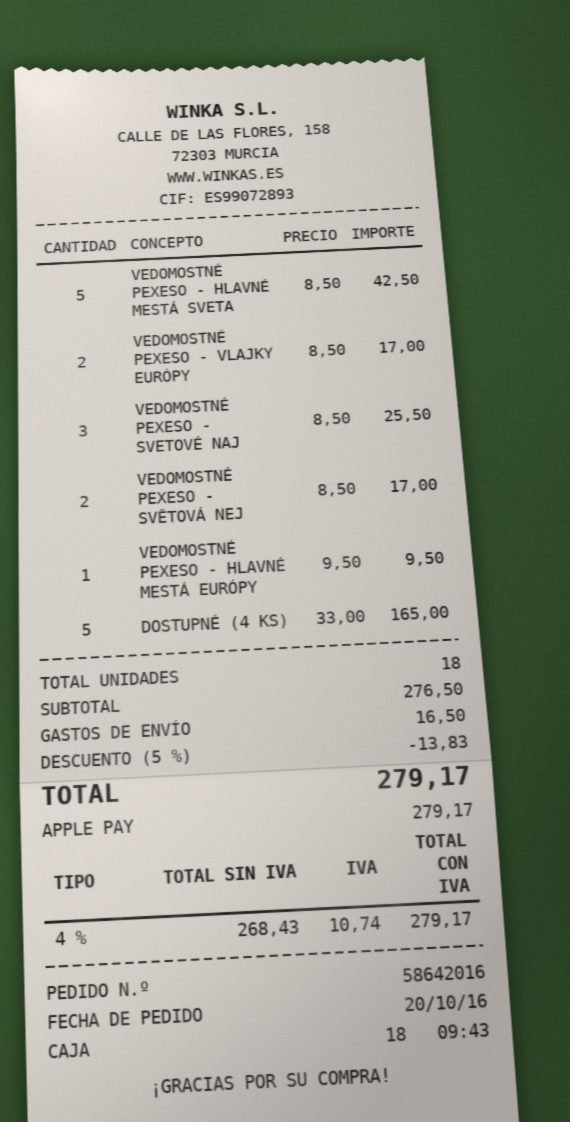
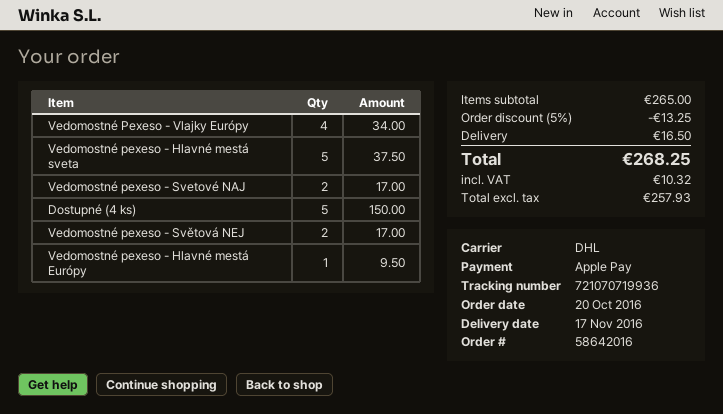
VEDOMOSTNÉ PEXESO - HLAVNÉ MESTÁ SVETA: 5 for 42.50 -> 5 for 37.50
VEDOMOSTNÉ PEXESO - VLAJKY EURÓPY: 2 for 17.00 -> 4 for 34.00
VEDOMOSTNÉ PEXESO - SVETOVÉ NAJ: 3 for 25.50 -> 2 for 17.00
DOSTUPNÉ (4 KS): 5 for 165.00 -> 5 for 150.00
subtotal: 276.50 -> 265.00
discount: 5% = 13.83 -> 5% = 13.25
net: 268.43 -> 257.93
tax: 10.74 -> 10.32
total: 279.17 -> 268.25

